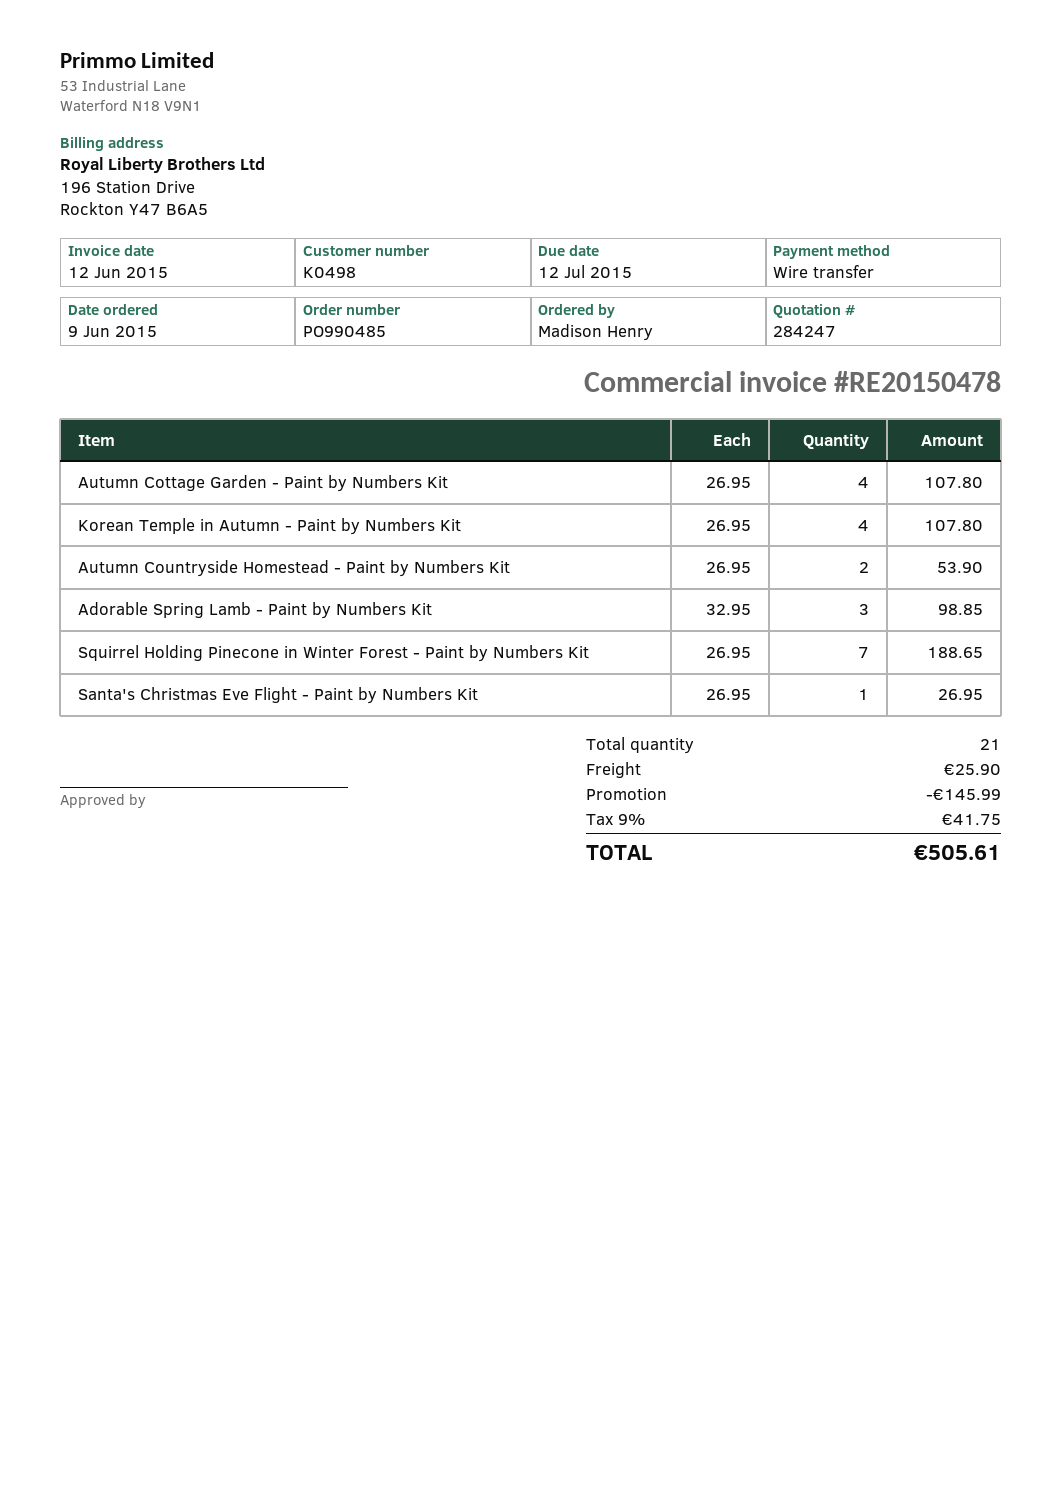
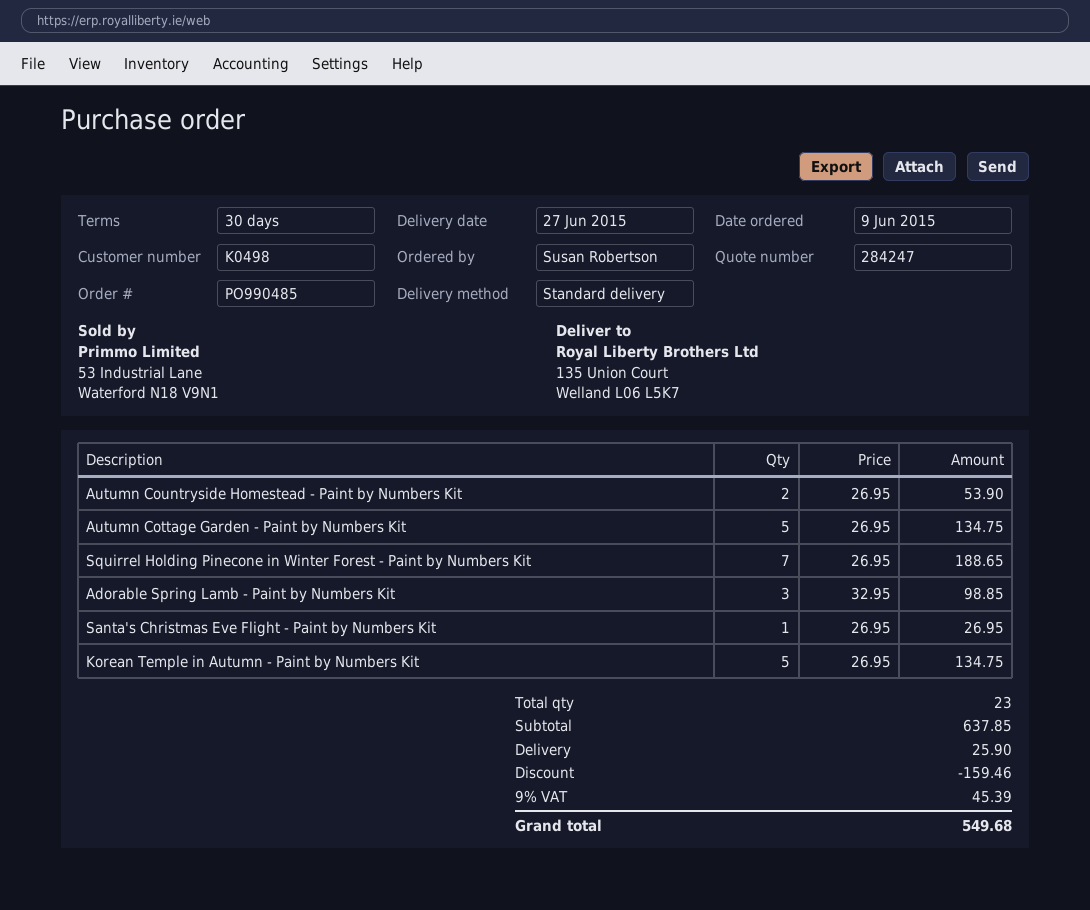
ordered by: Madison Henry -> Susan Robertson
Autumn Cottage Garden - Paint by Numbers Kit: 4 x 26.95 = 107.80 -> 5 x 26.95 = 134.75
Korean Temple in Autumn - Paint by Numbers Kit: 4 x 26.95 = 107.80 -> 5 x 26.95 = 134.75
total quantity: 21 -> 23
discount: 145.99 -> 159.46
tax: 9% = 41.75 -> 9% = 45.39
total: 505.61 -> 549.68

